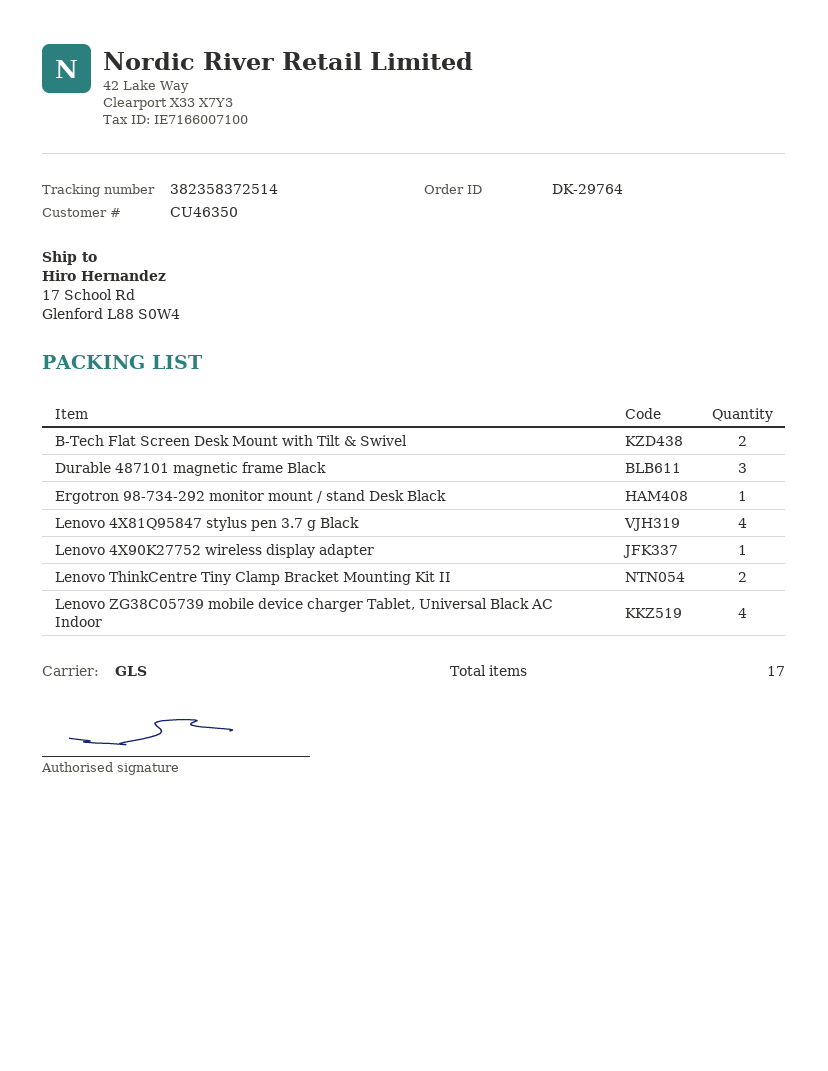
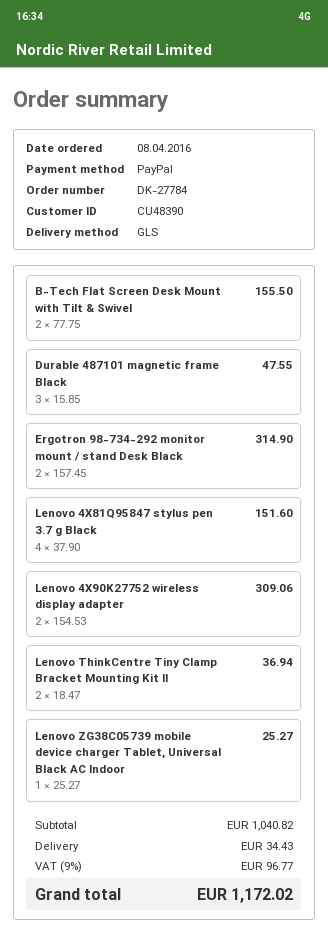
order number: DK-29764 -> DK-27784
customer number: CU46350 -> CU48390
Ergotron 98-734-292 monitor mount / stand Desk Black: 1 -> 2
Lenovo 4X90K27752 wireless display adapter: 1 -> 2
Lenovo ZG38C05739 mobile device charger Tablet, Universal Black AC Indoor: 4 -> 1

